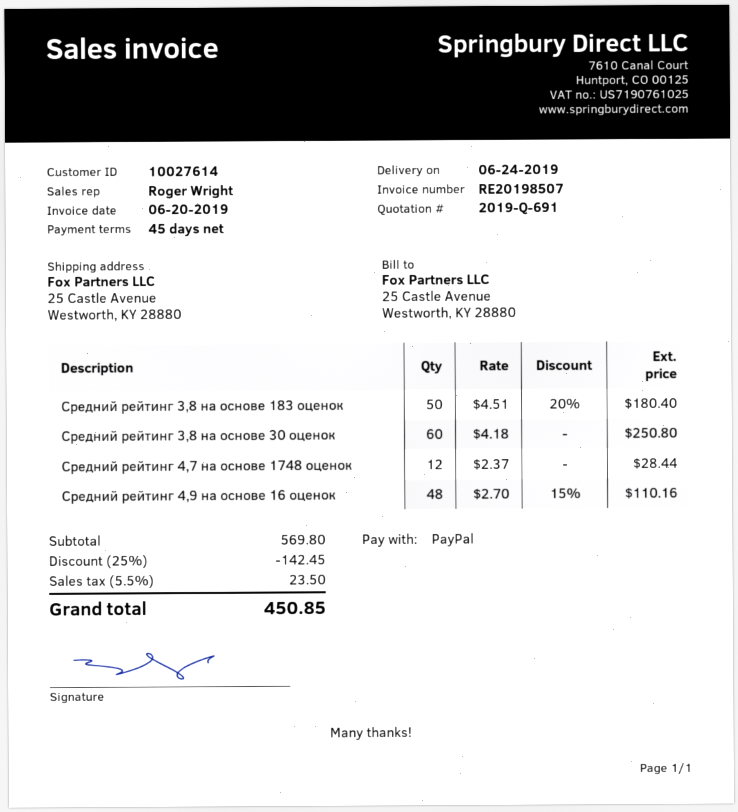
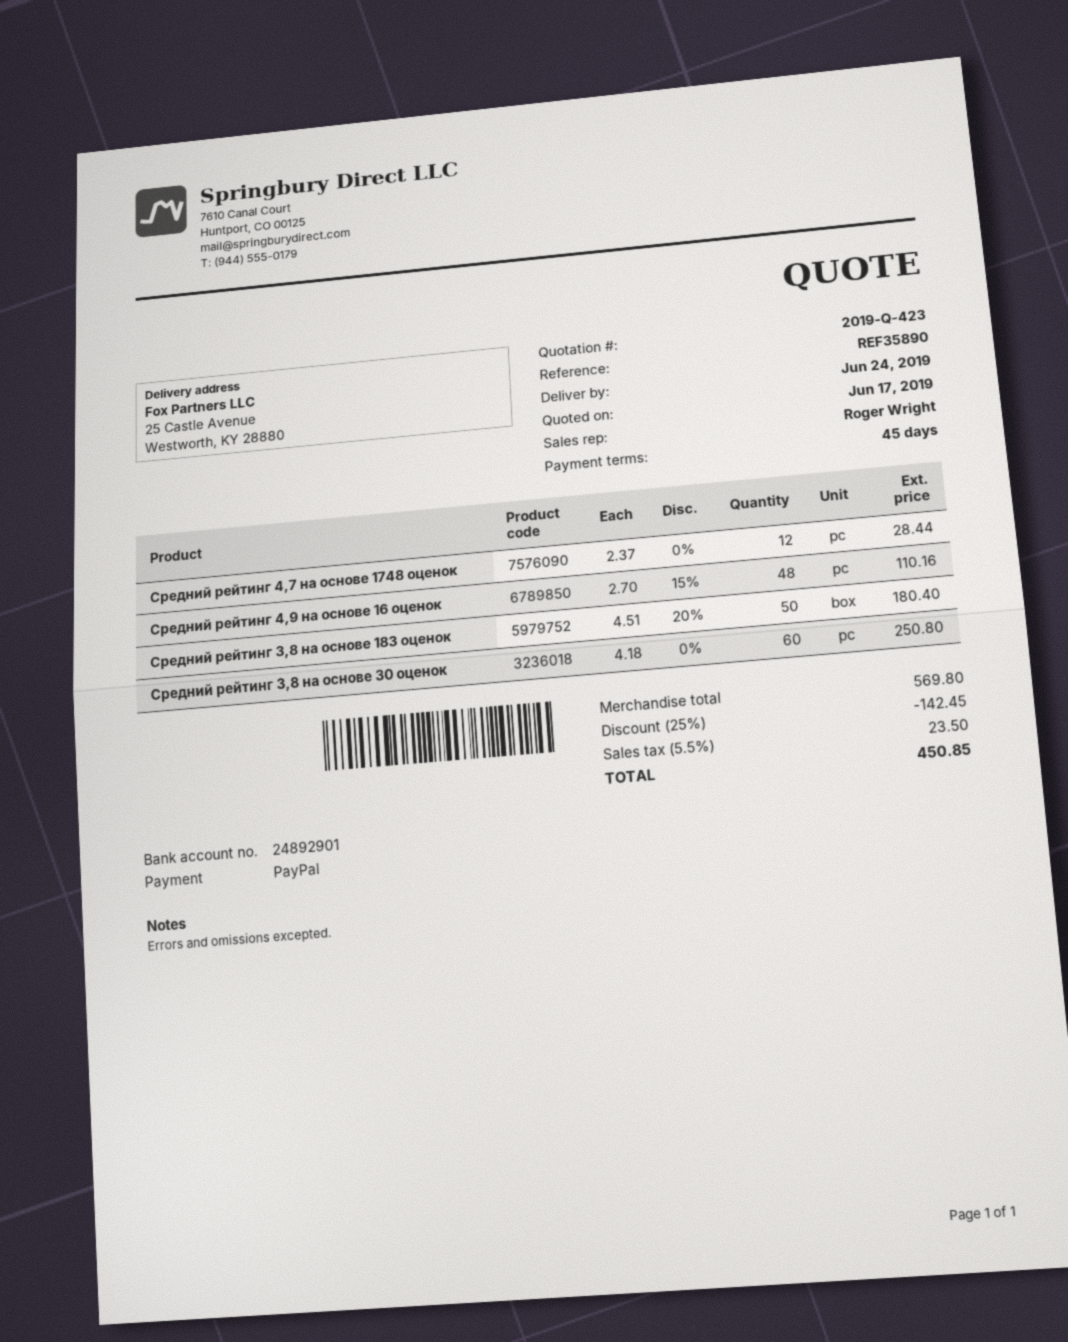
quote number: 2019-Q-691 -> 2019-Q-423

